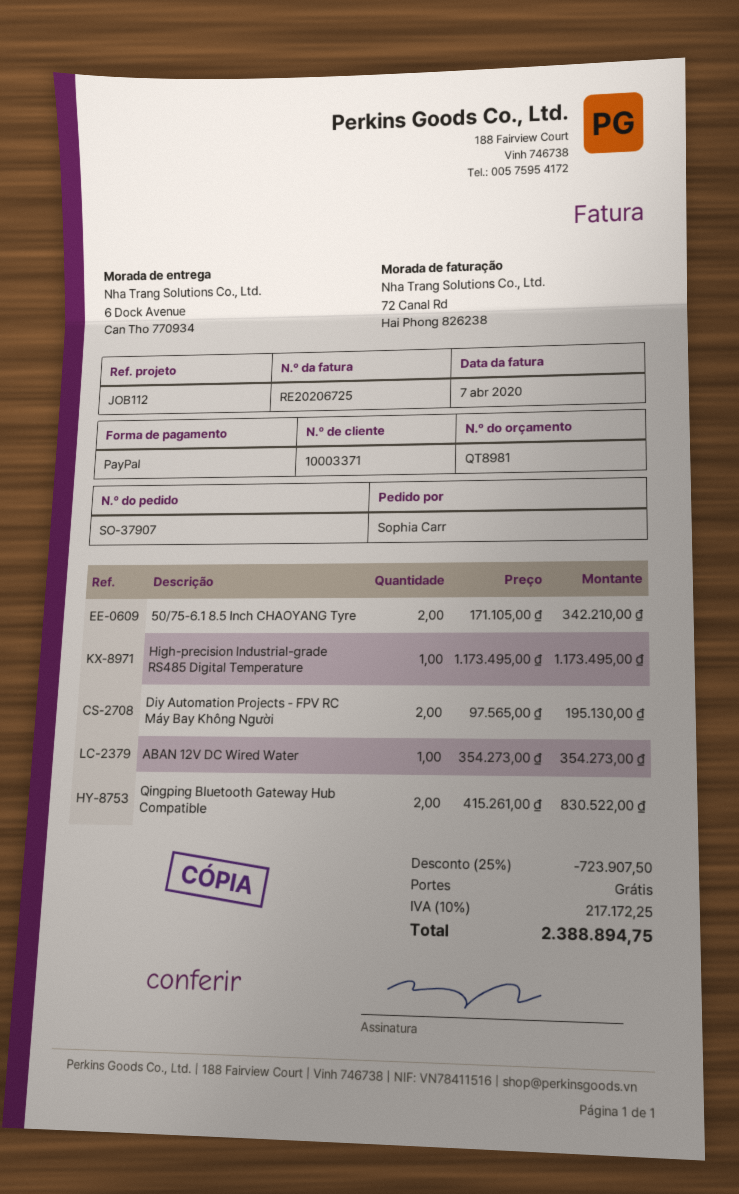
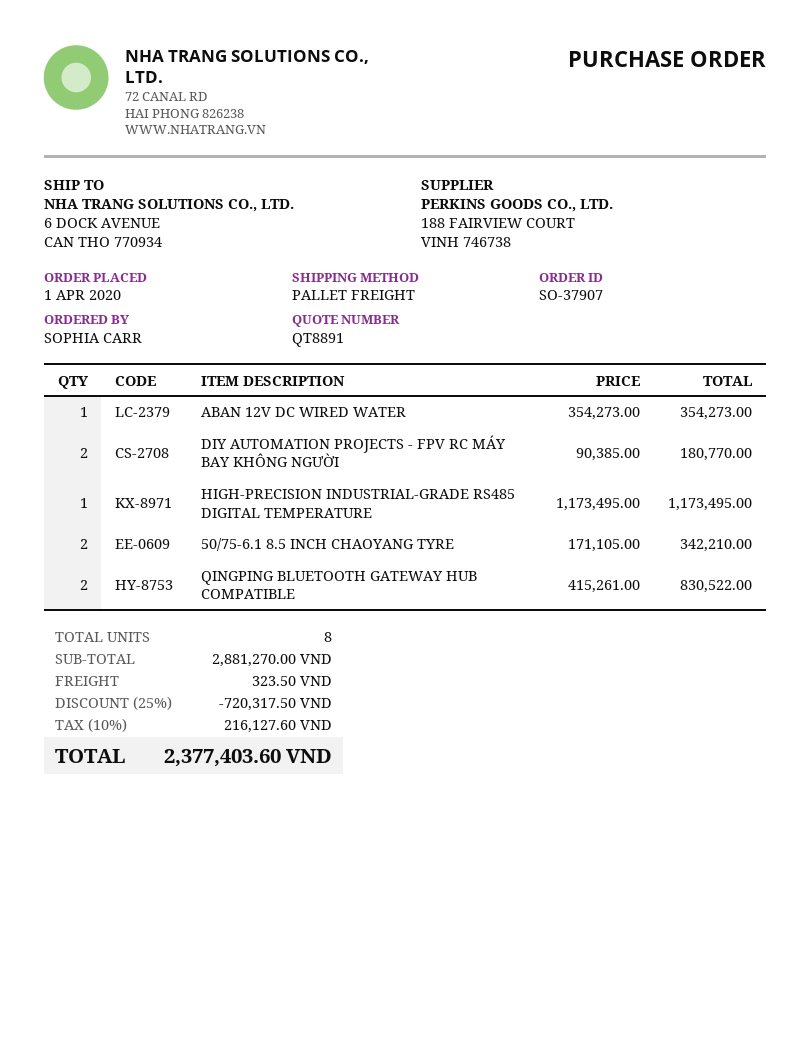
quote number: QT8981 -> QT8891
Diy Automation Projects - FPV RC Máy Bay Không Người: 2 x 97565.00 = 195130.00 -> 2 x 90385.00 = 180770.00
discount: 25% = 723907.50 -> 25% = 720317.50
shipping: 0.00 -> 323.50
tax: 10% = 217172.25 -> 10% = 216127.60
total: 2388894.75 -> 2377403.60

